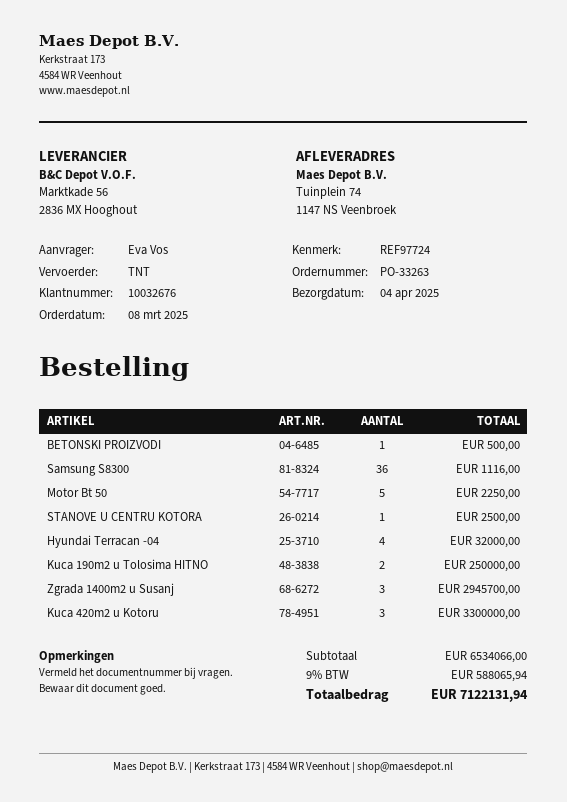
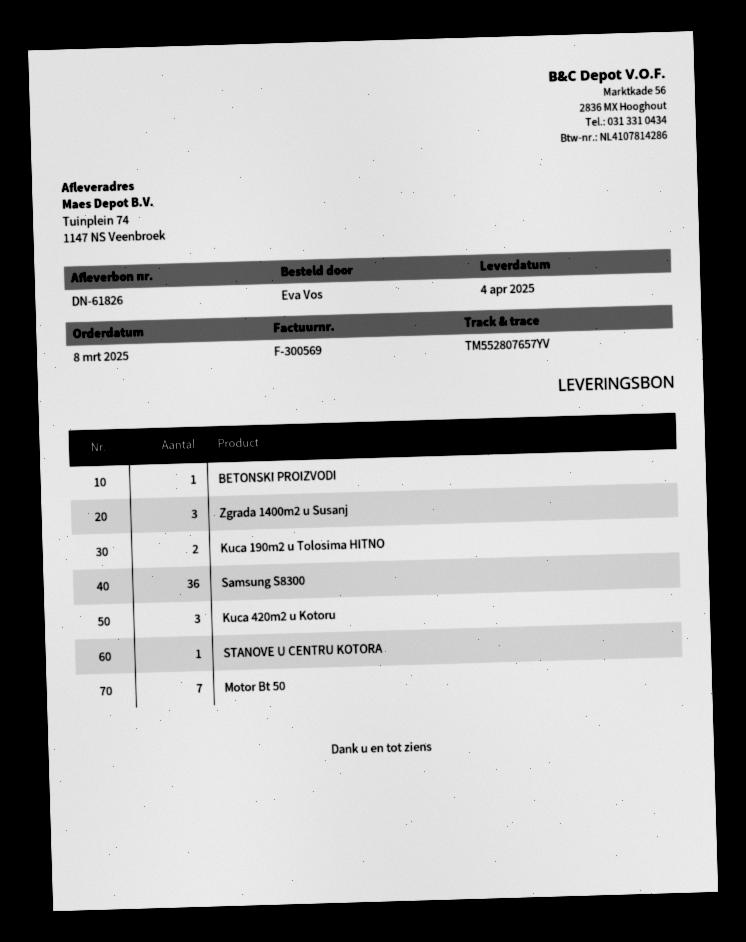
Motor Bt 50: 5 -> 7
Hyundai Terracan -04: 4 -> none

